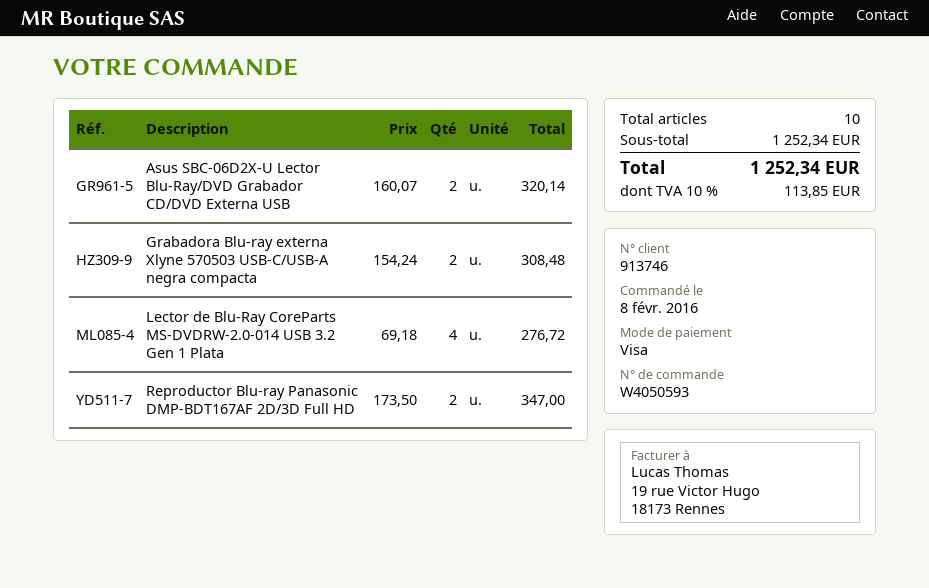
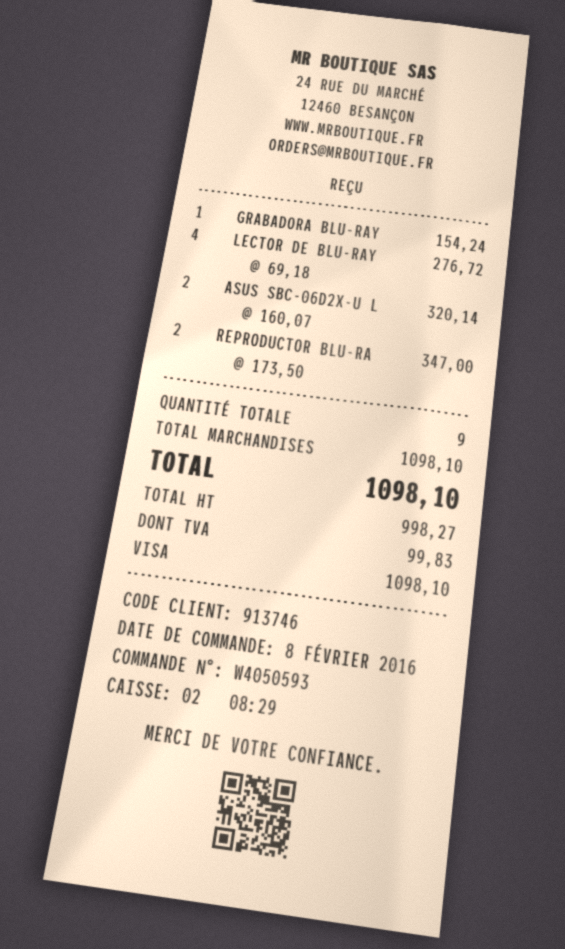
Grabadora Blu-ray externa Xlyne 570503 USB-C/USB-A negra compacta: 2 x 154.24 = 308.48 -> 1 x 154.24 = 154.24
total quantity: 10 -> 9
subtotal: 1252.34 -> 1098.10
tax: 113.85 -> 99.83
total: 1252.34 -> 1098.10

